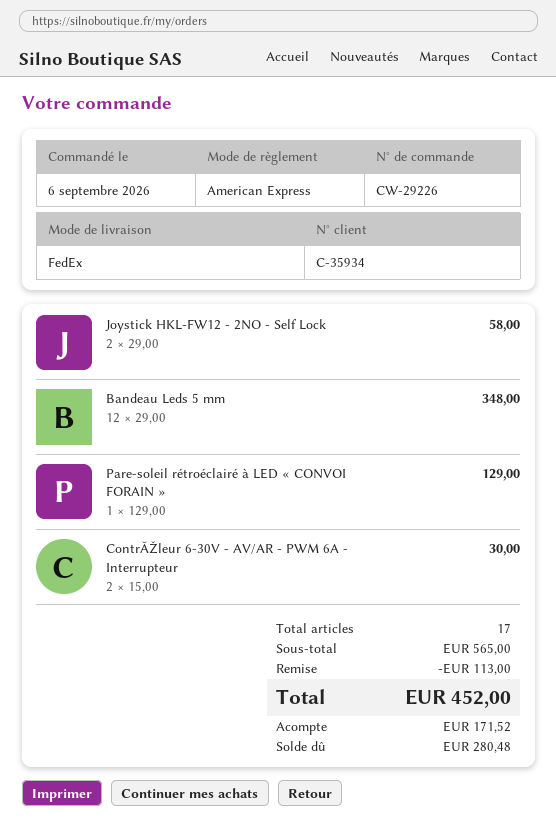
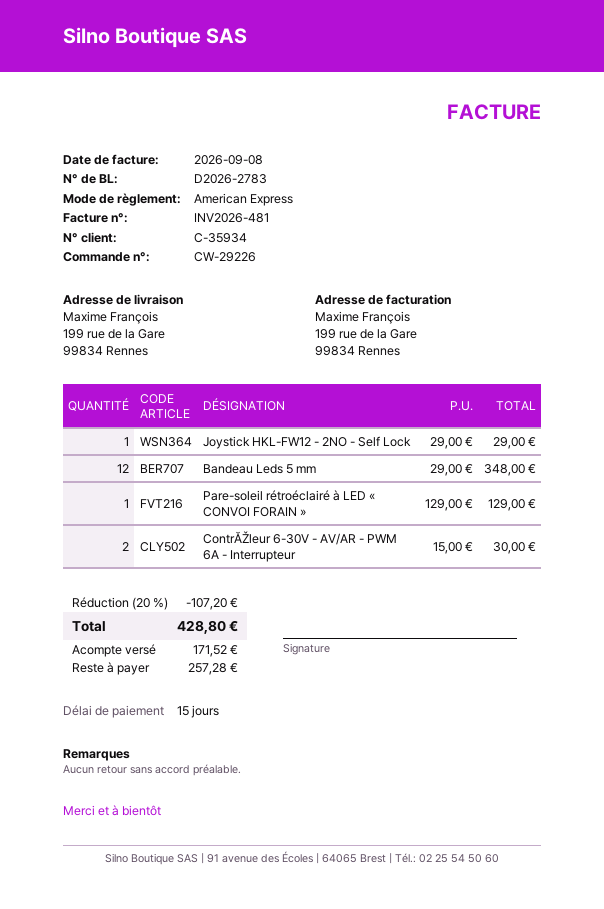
Joystick HKL-FW12 - 2NO - Self Lock: 2 x 29.00 = 58.00 -> 1 x 29.00 = 29.00
discount: 113.00 -> 107.20
total: 452.00 -> 428.80
balance: 280.48 -> 257.28

